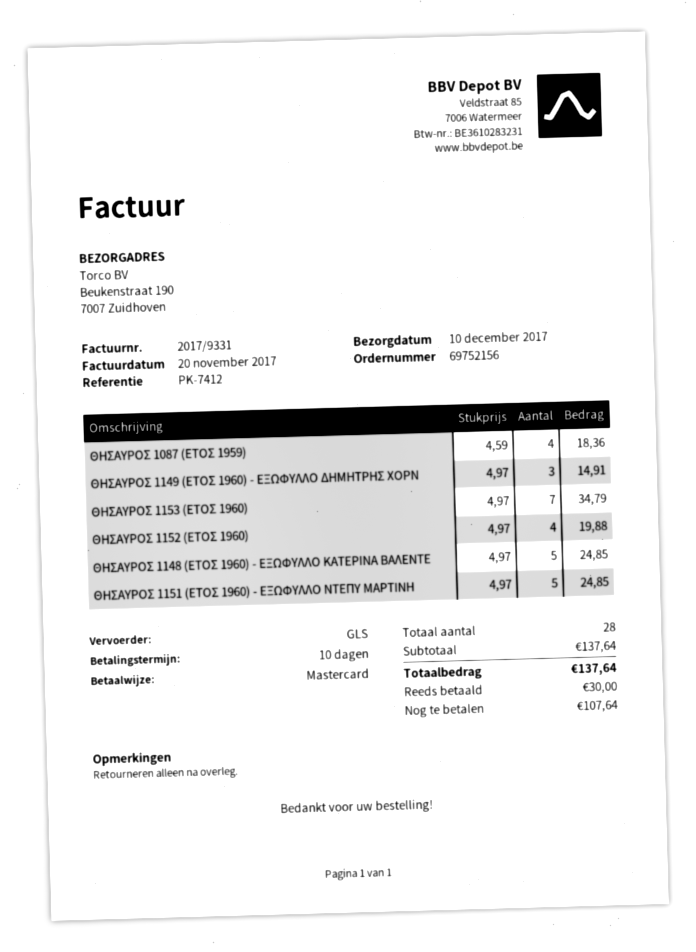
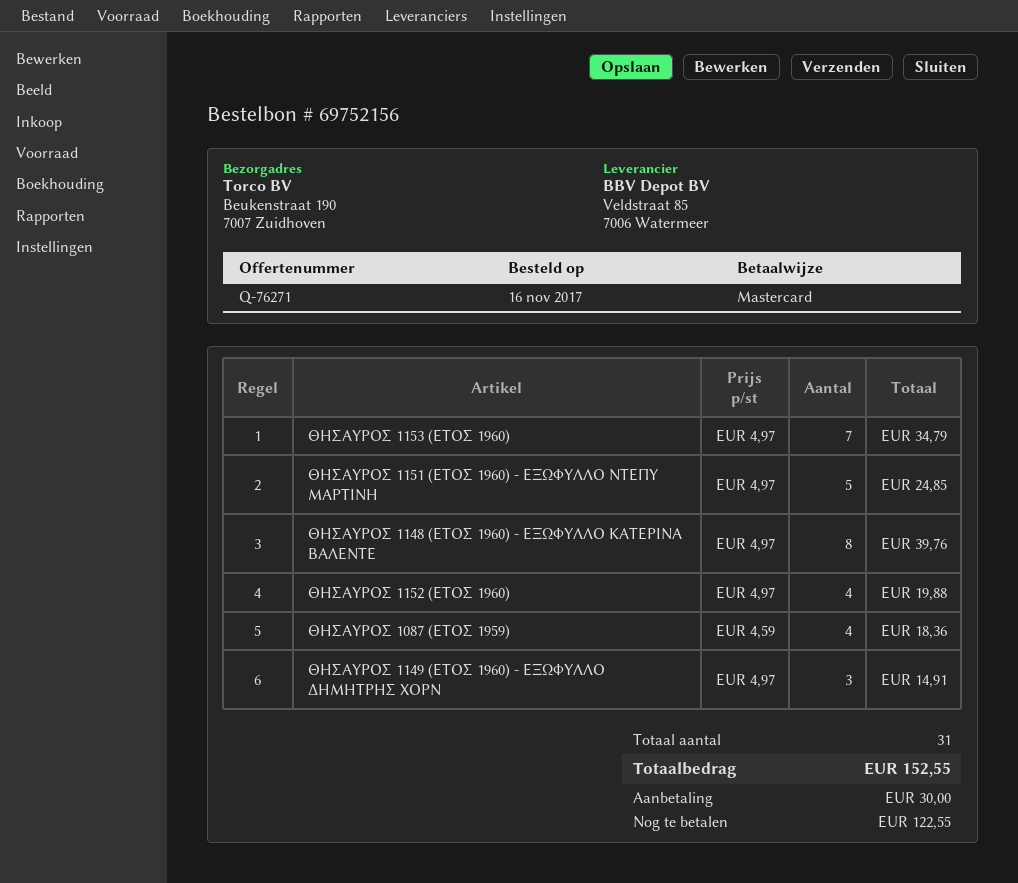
ΘΗΣΑΥΡΟΣ 1148 (ΕΤΟΣ 1960) - ΕΞΩΦΥΛΛΟ ΚΑΤΕΡΙΝΑ ΒΑΛΕΝΤΕ: 5 x 4.97 = 24.85 -> 8 x 4.97 = 39.76
total quantity: 28 -> 31
total: 137.64 -> 152.55
balance: 107.64 -> 122.55

